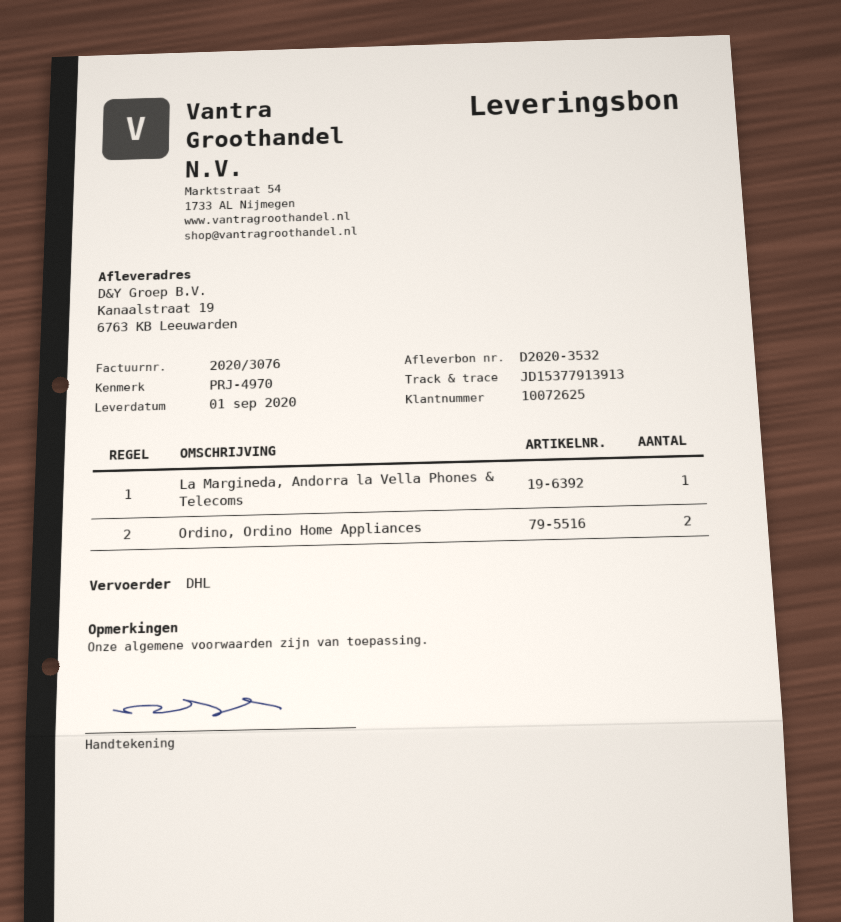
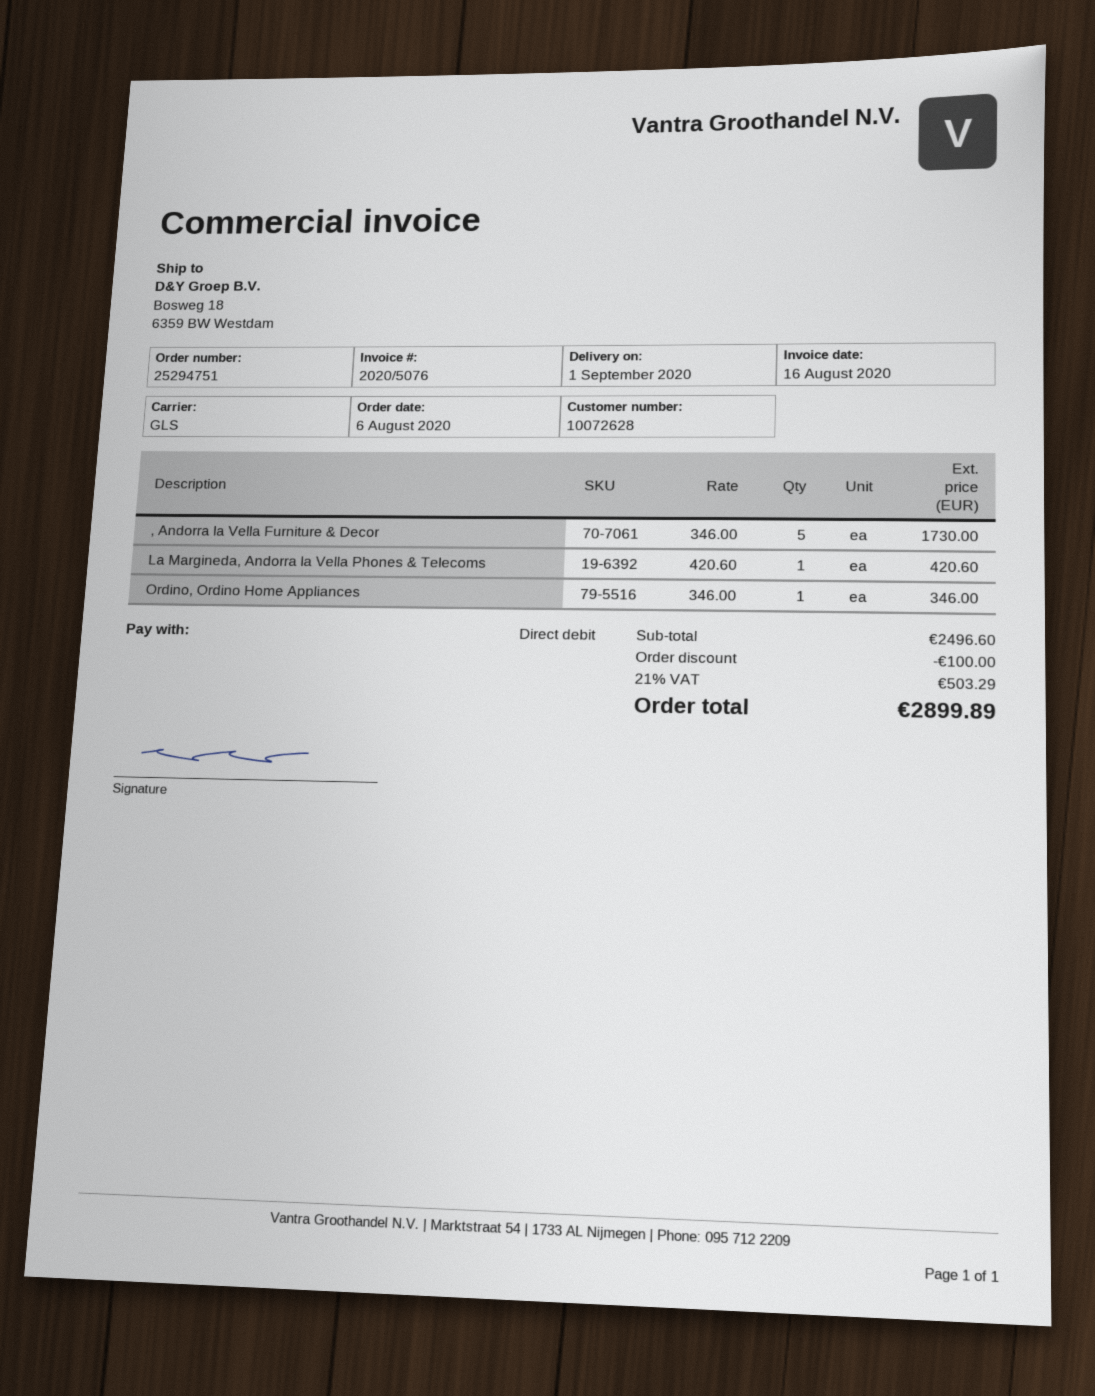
invoice number: 2020/3076 -> 2020/5076
customer number: 10072625 -> 10072628
shipping method: DHL -> GLS
ship to: Kanaalstraat 19, 6763 KB Leeuwarden -> Bosweg 18, 6359 BW Westdam
Ordino, Ordino Home Appliances: 2 -> 1
, Andorra la Vella Furniture & Decor: none -> 5

